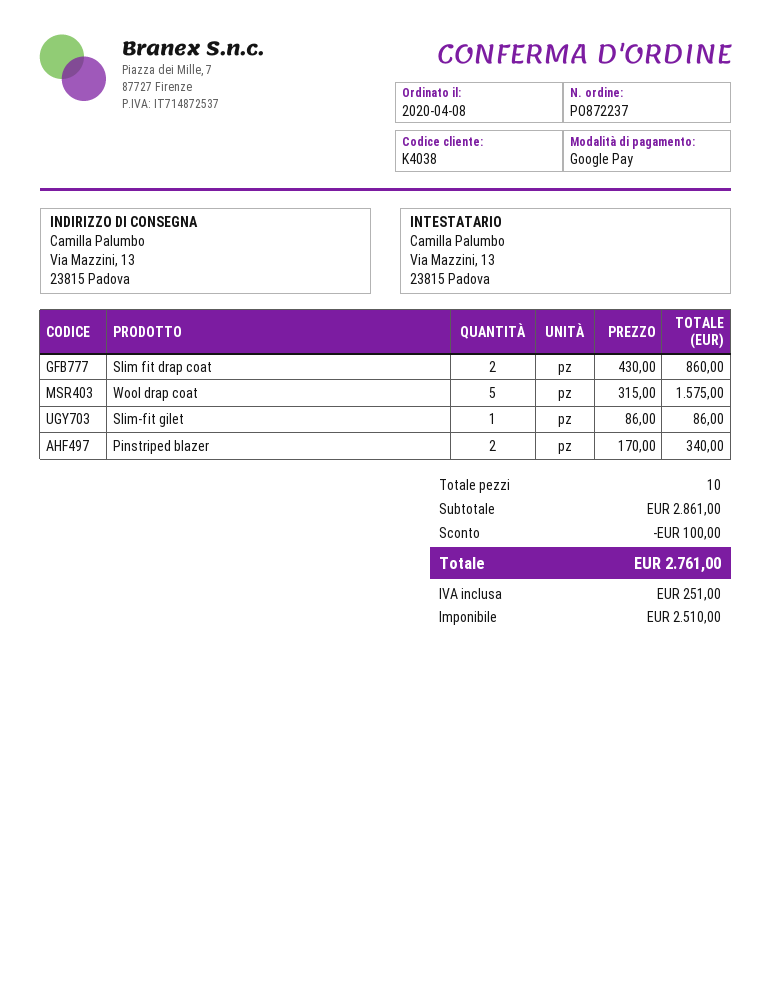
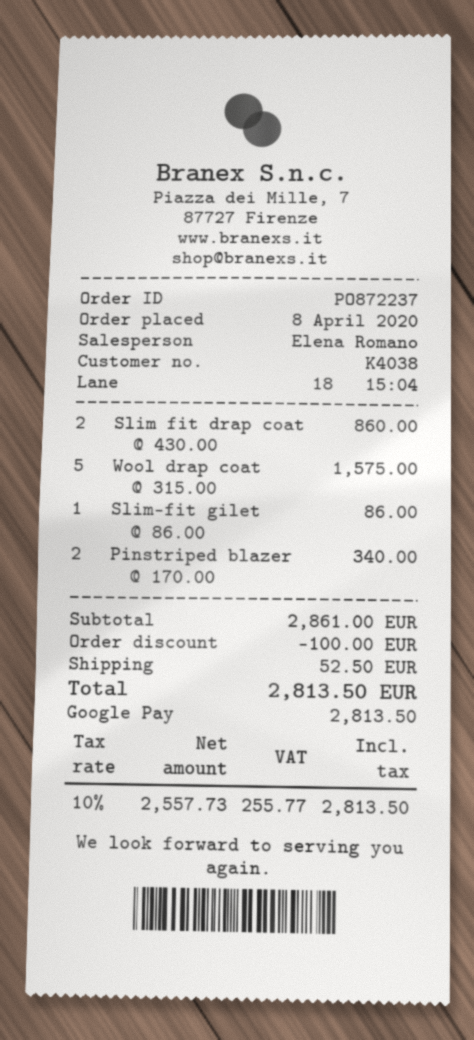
shipping: none -> 52.50
net: 2510.00 -> 2557.73
tax: 251.00 -> 255.77
total: 2761.00 -> 2813.50

